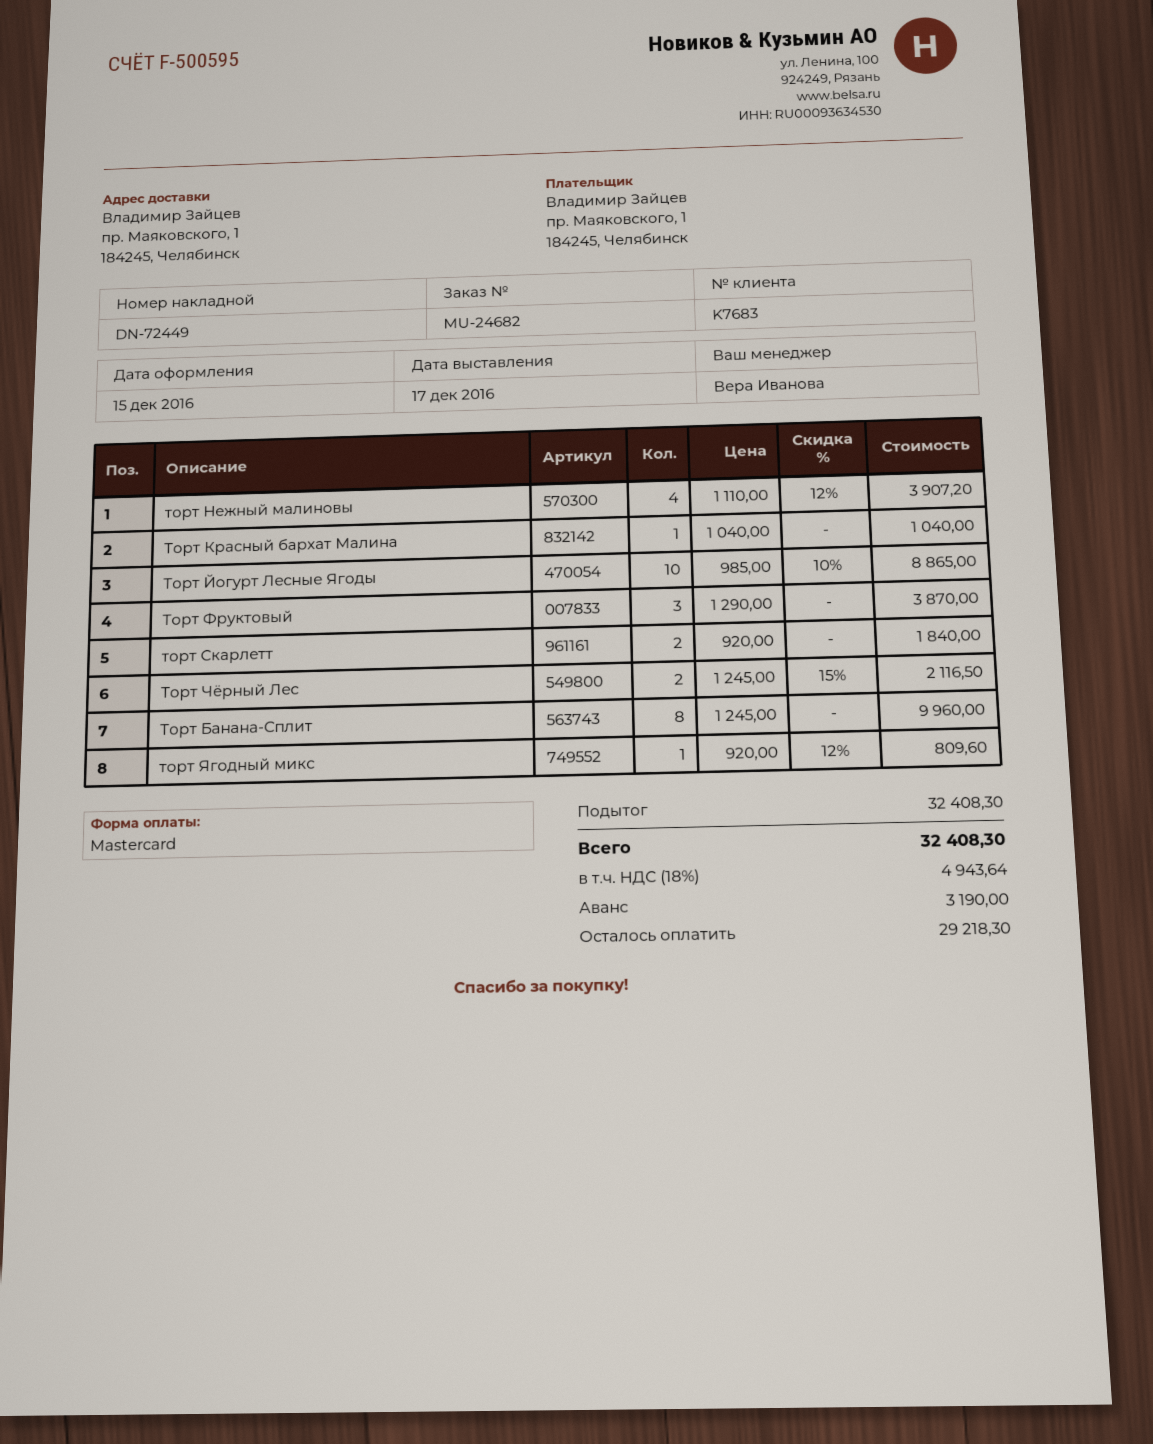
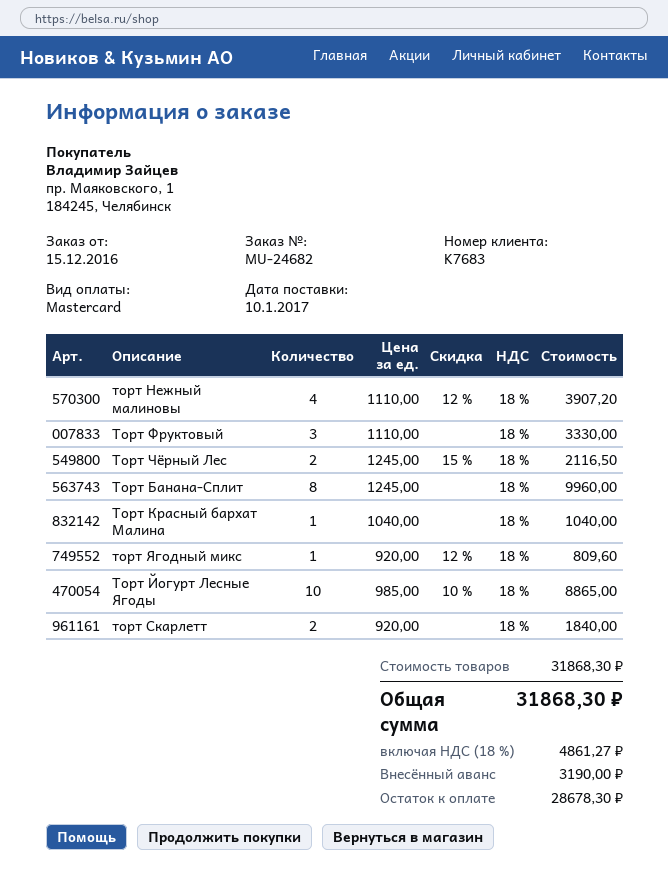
Торт Фруктовый: 3 x 1290.00 = 3870.00 -> 3 x 1110.00 = 3330.00
subtotal: 32408.30 -> 31868.30
tax: 18% = 4943.64 -> 18% = 4861.27
total: 32408.30 -> 31868.30
balance: 29218.30 -> 28678.30

